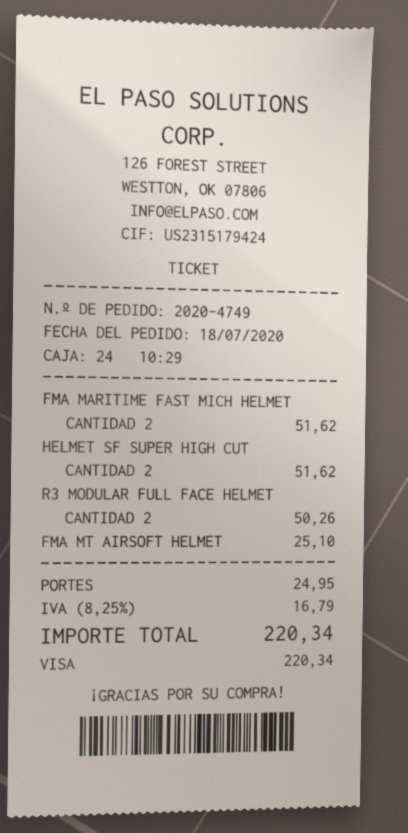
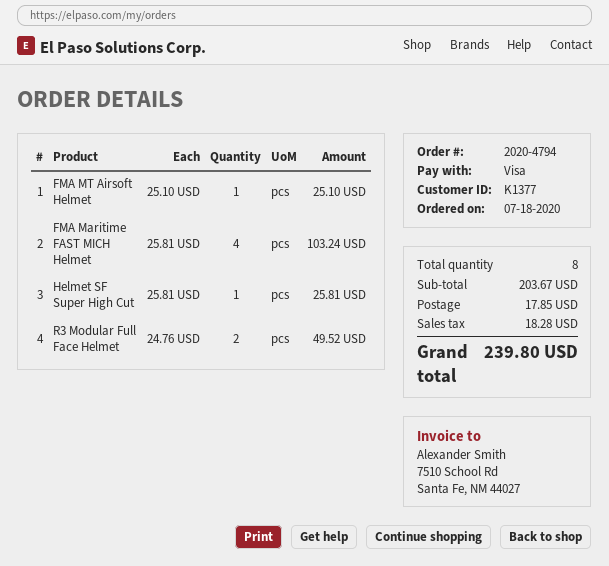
order number: 2020-4749 -> 2020-4794
FMA MARITIME FAST MICH HELMET: 2 for 51.62 -> 4 for 103.24
HELMET SF SUPER HIGH CUT: 2 for 51.62 -> 1 for 25.81
R3 MODULAR FULL FACE HELMET: 2 for 50.26 -> 2 for 49.52
shipping: 24.95 -> 17.85
tax: 16.79 -> 18.28
total: 220.34 -> 239.80

